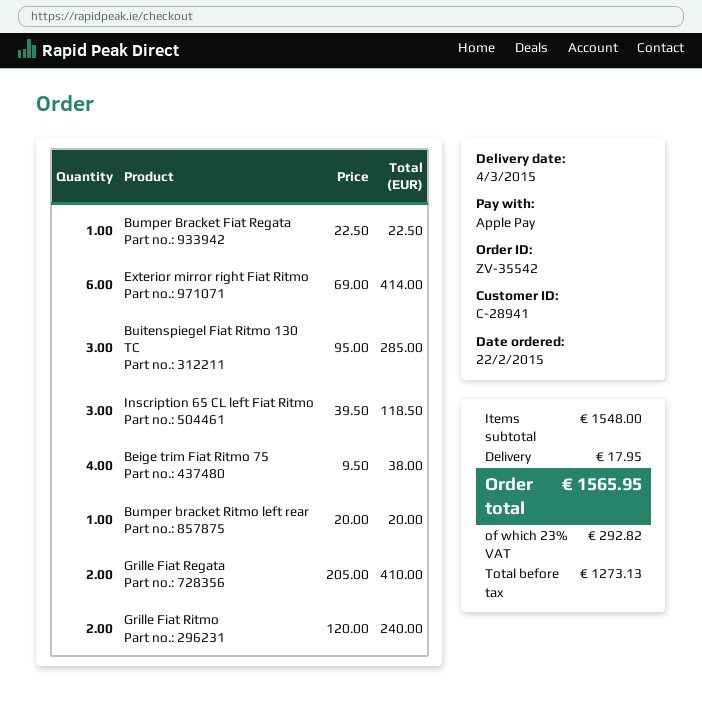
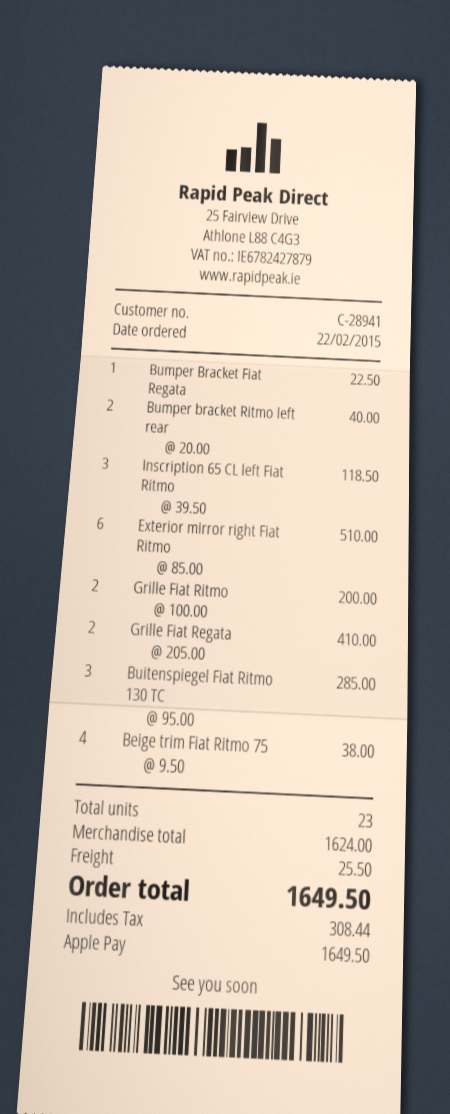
Exterior mirror right Fiat Ritmo: 6 x 69.00 = 414.00 -> 6 x 85.00 = 510.00
Bumper bracket Ritmo left rear: 1 x 20.00 = 20.00 -> 2 x 20.00 = 40.00
Grille Fiat Ritmo: 2 x 120.00 = 240.00 -> 2 x 100.00 = 200.00
subtotal: 1548.00 -> 1624.00
shipping: 17.95 -> 25.50
tax: 292.82 -> 308.44
total: 1565.95 -> 1649.50

